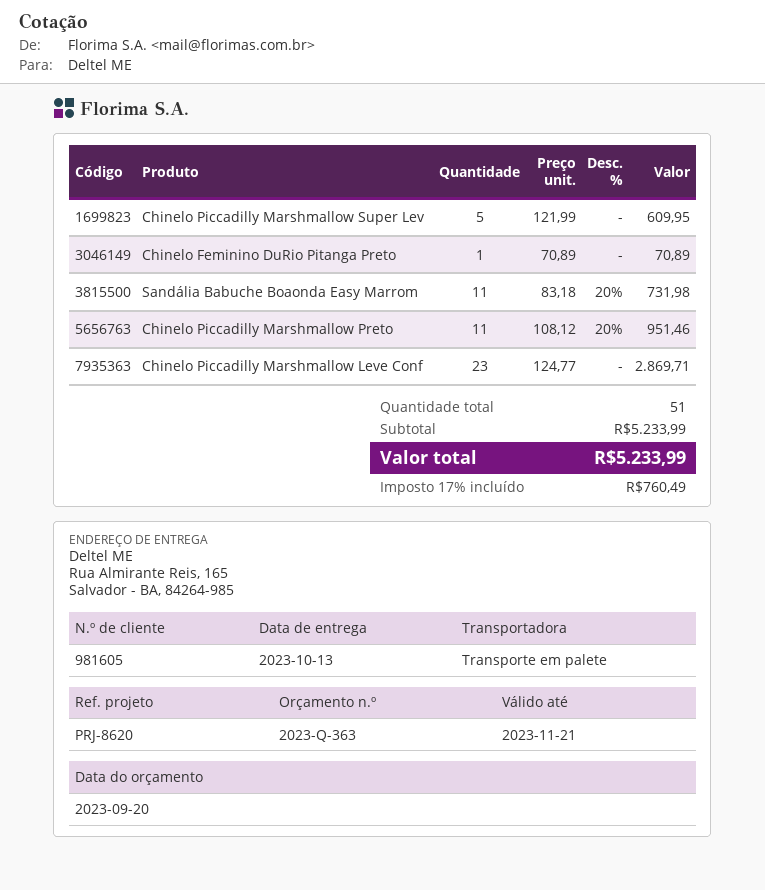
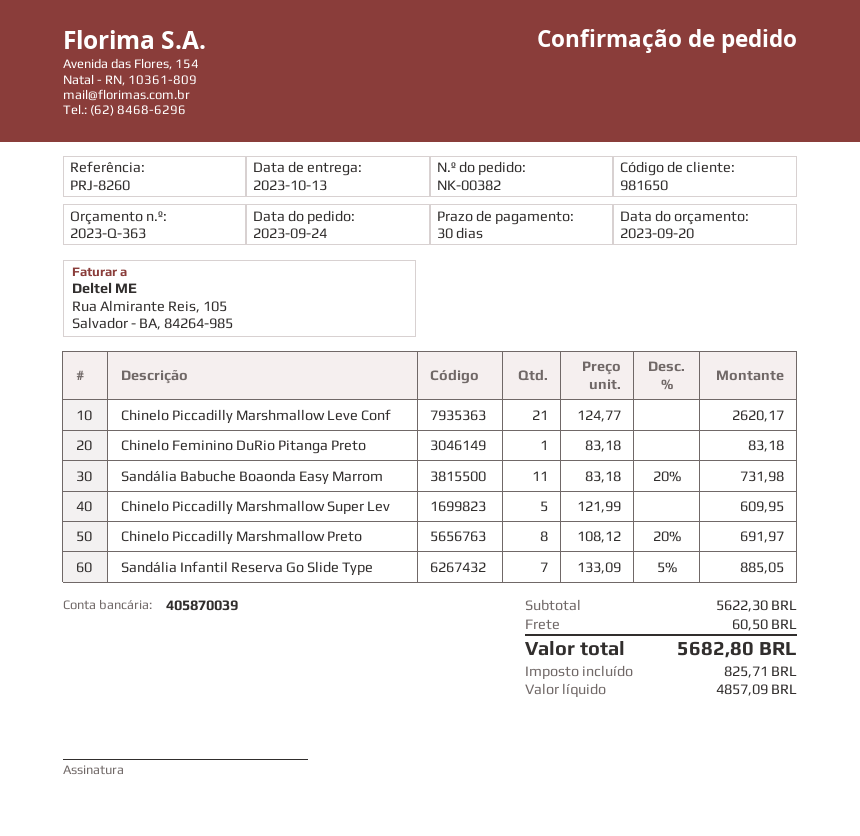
customer number: 981605 -> 981650
reference: PRJ-8620 -> PRJ-8260
Chinelo Feminino DuRio Pitanga Preto: 1 x 70.89 = 70.89 -> 1 x 83.18 = 83.18
Chinelo Piccadilly Marshmallow Preto: 11 x 108.12 - 20% = 951.46 -> 8 x 108.12 - 20% = 691.97
Chinelo Piccadilly Marshmallow Leve Conf: 23 x 124.77 = 2869.71 -> 21 x 124.77 = 2620.17
Sandália Infantil Reserva Go Slide Type: none -> 7 x 133.09 - 5% = 885.05
subtotal: 5233.99 -> 5622.30
shipping: none -> 60.50
tax: 760.49 -> 825.71
total: 5233.99 -> 5682.80

